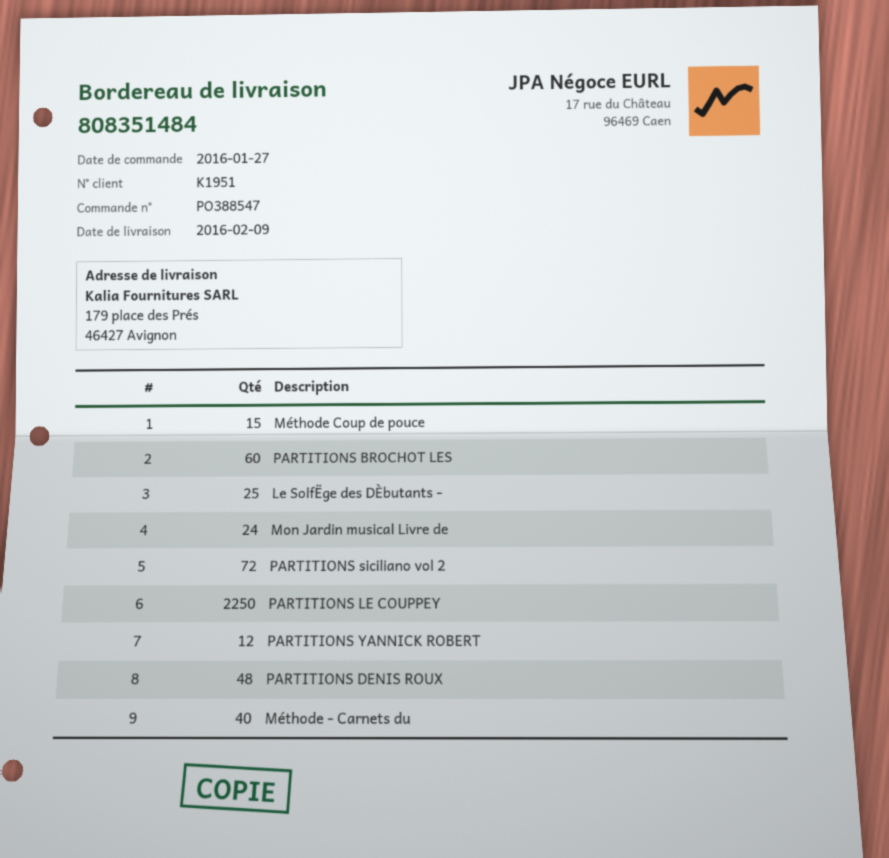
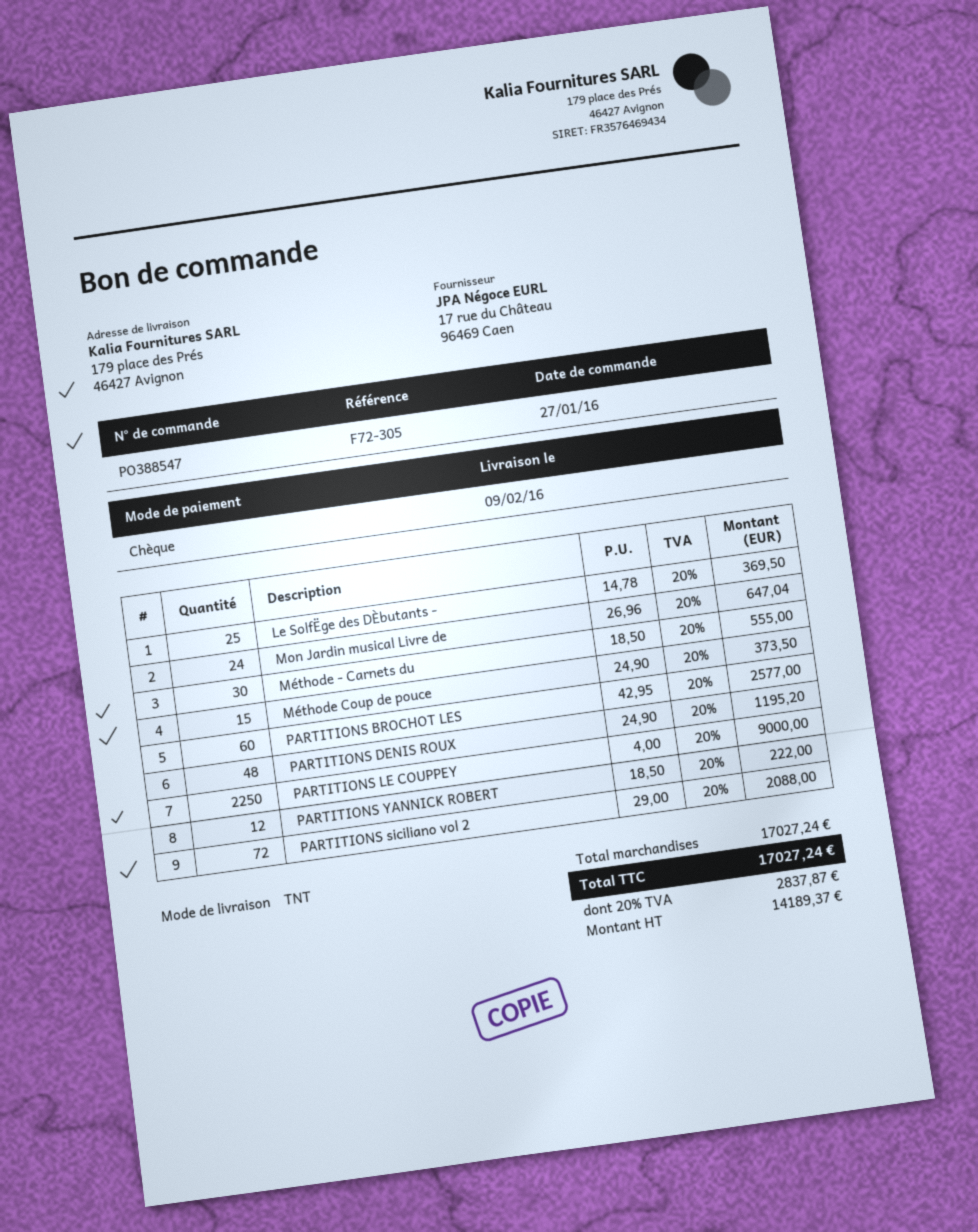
Méthode - Carnets du: 40 -> 30

